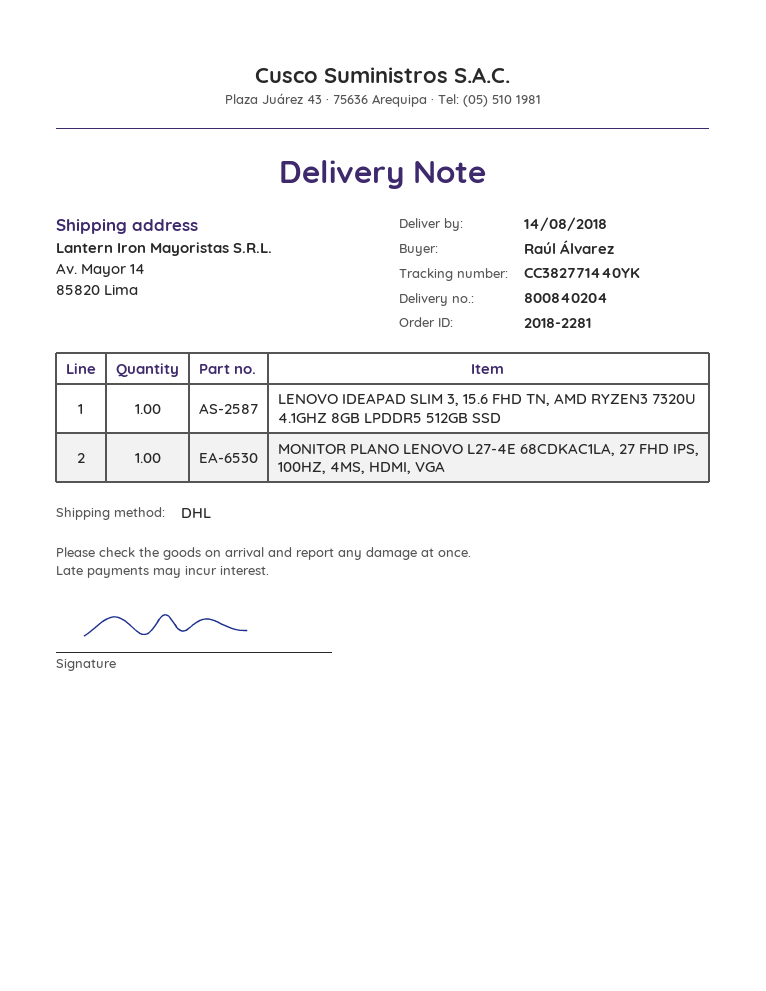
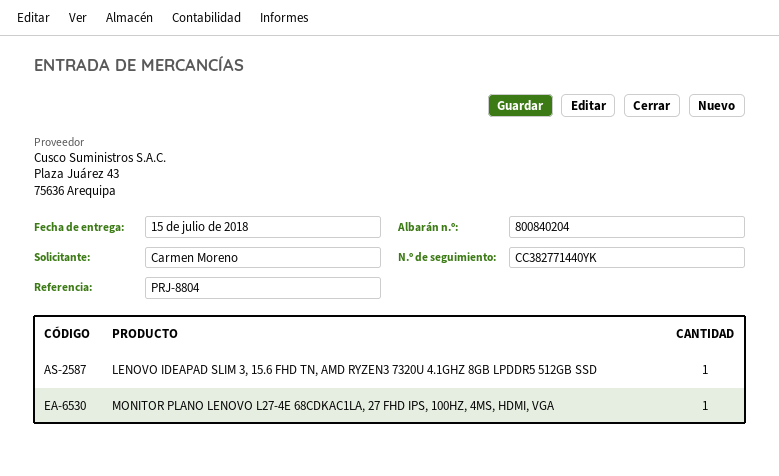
delivery date: 2018-08-14 -> 2018-07-15
ordered by: Raúl Álvarez -> Carmen Moreno

